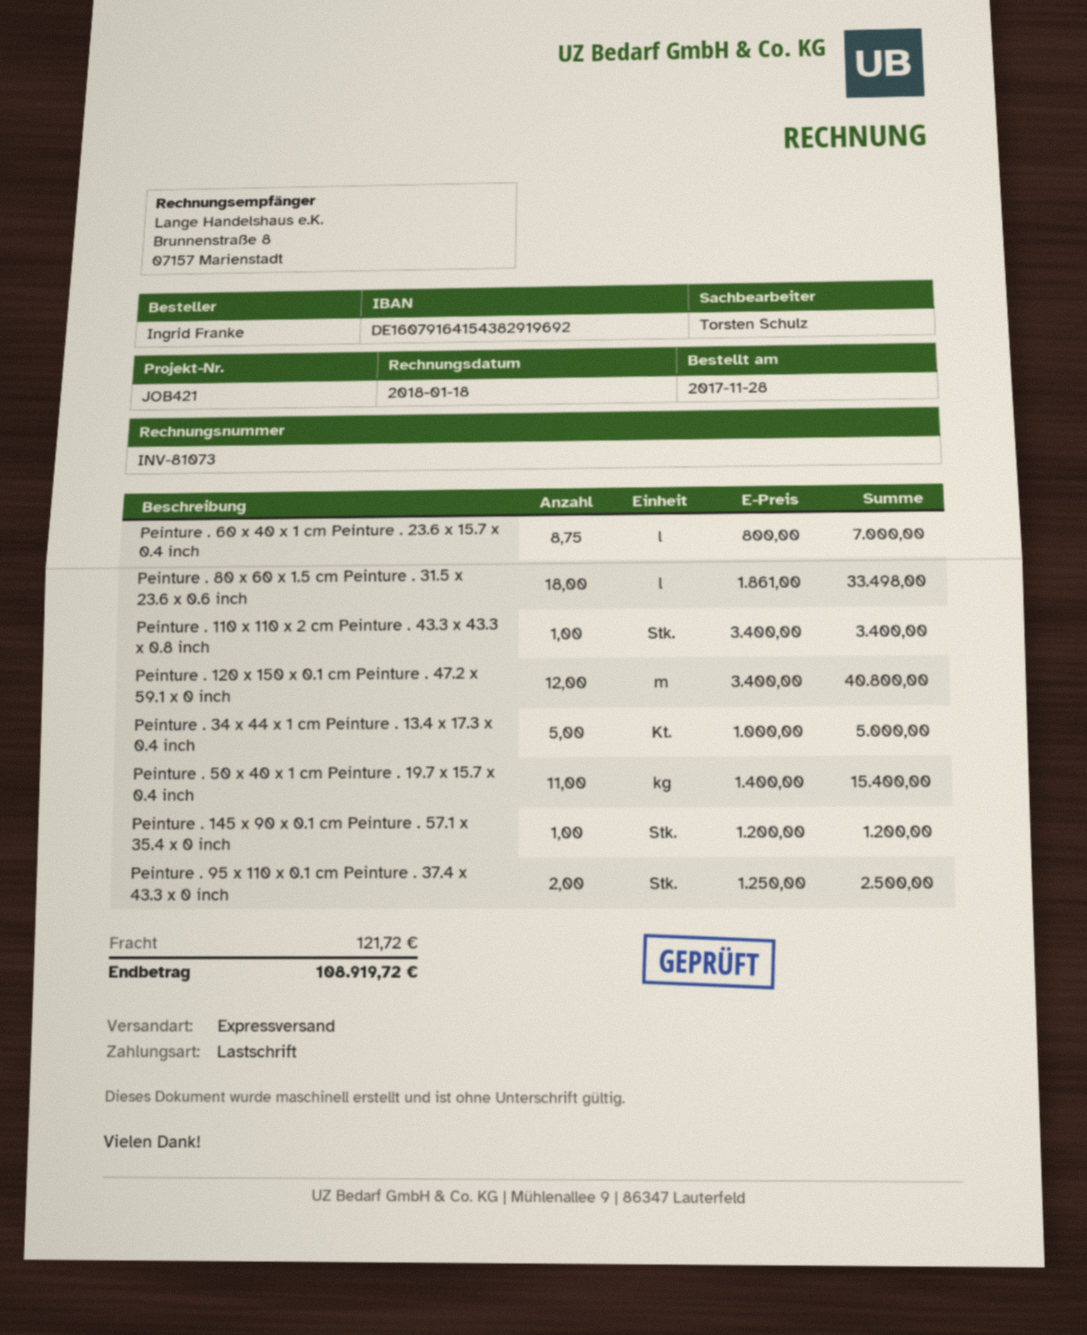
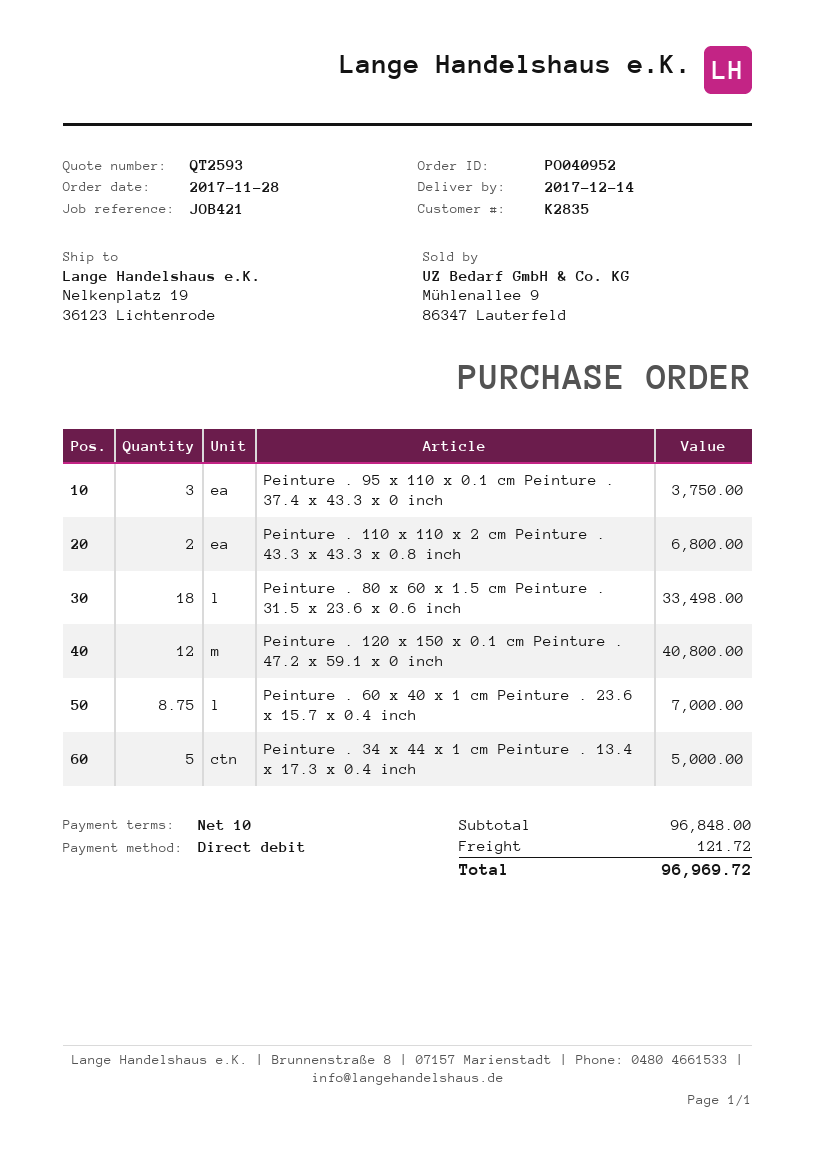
Peinture . 110 x 110 x 2 cm Peinture . 43.3 x 43.3 x 0.8 inch: 1 for 3400.00 -> 2 for 6800.00
Peinture . 50 x 40 x 1 cm Peinture . 19.7 x 15.7 x 0.4 inch: 11 for 15400.00 -> none
Peinture . 145 x 90 x 0.1 cm Peinture . 57.1 x 35.4 x 0 inch: 1 for 1200.00 -> none
Peinture . 95 x 110 x 0.1 cm Peinture . 37.4 x 43.3 x 0 inch: 2 for 2500.00 -> 3 for 3750.00
total: 108919.72 -> 96969.72

